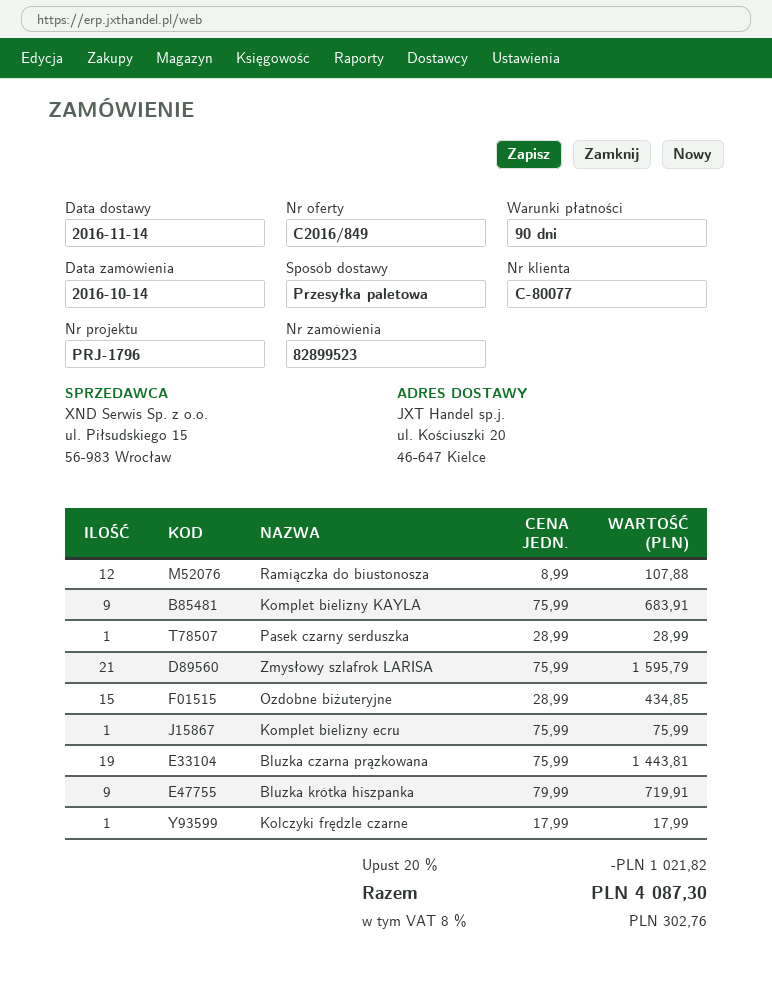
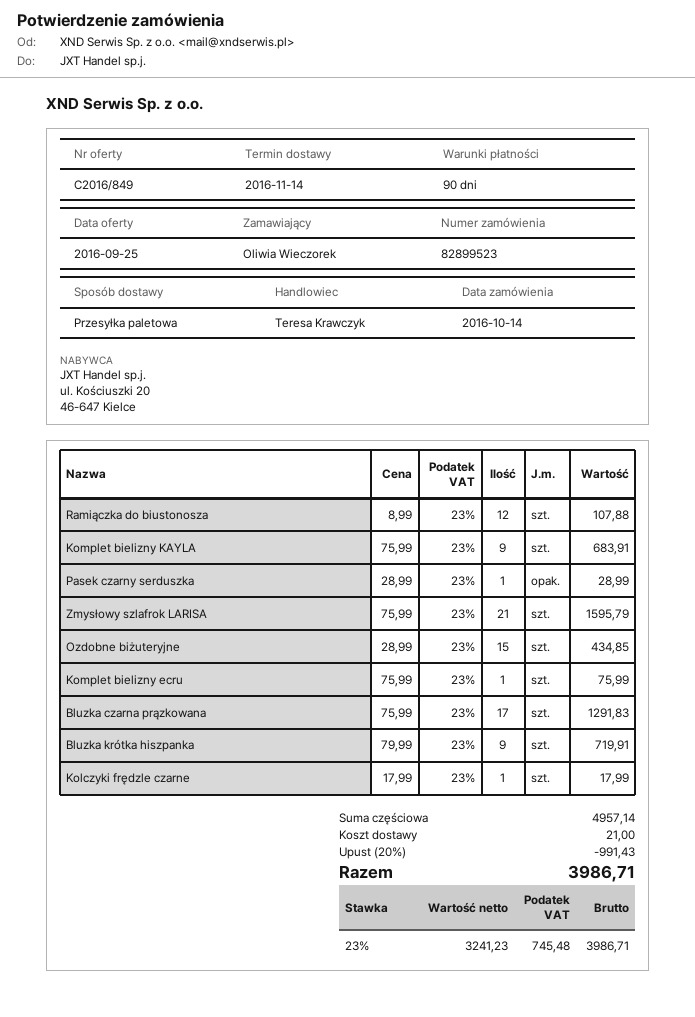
Bluzka czarna prązkowana: 19 x 75.99 = 1443.81 -> 17 x 75.99 = 1291.83
discount: 20% = 1021.82 -> 20% = 991.43
shipping: none -> 21.00
tax: 8% = 302.76 -> 23% = 745.48
total: 4087.30 -> 3986.71

